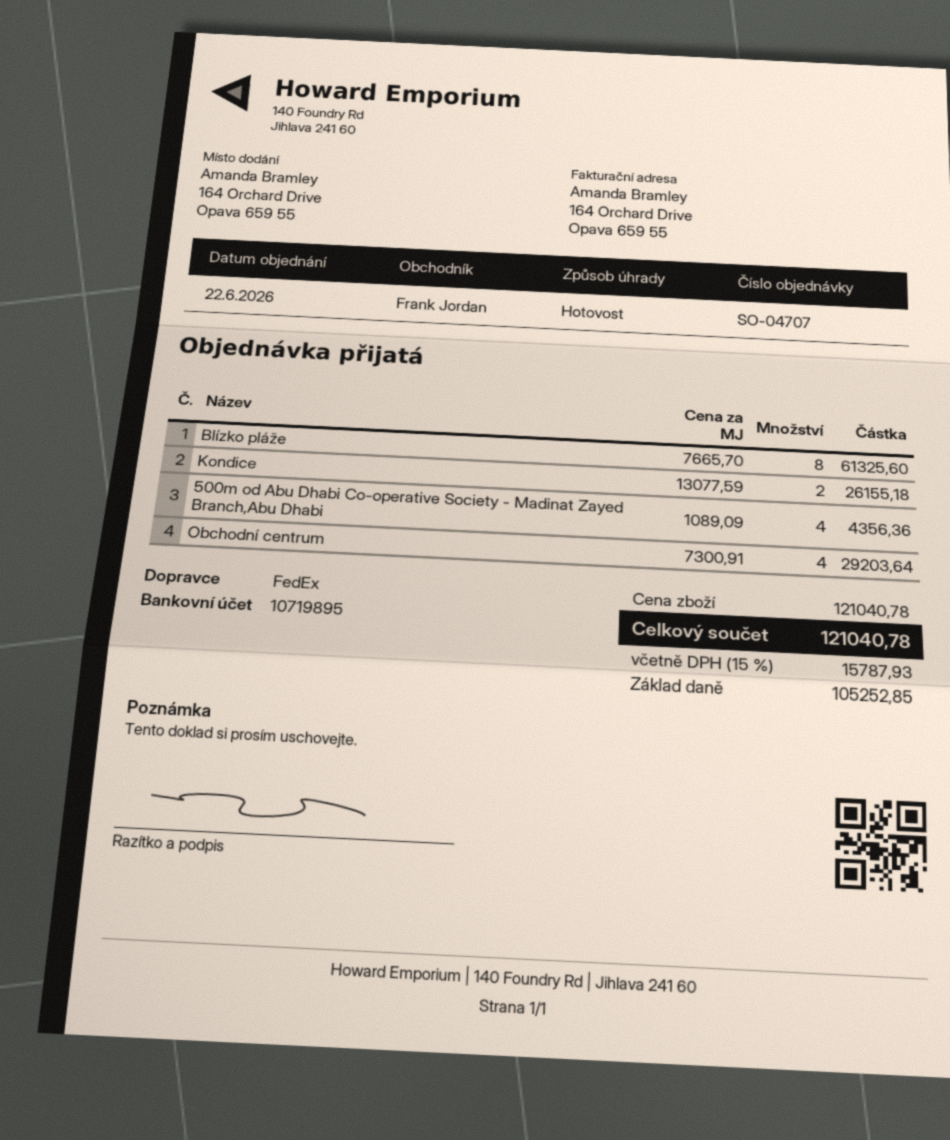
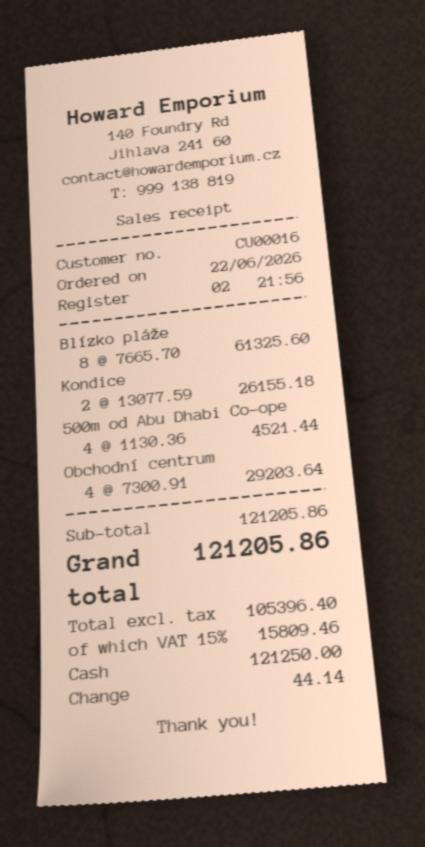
500m od Abu Dhabi Co-operative Society - Madinat Zayed Branch,Abu Dhabi: 4 x 1089.09 = 4356.36 -> 4 x 1130.36 = 4521.44
subtotal: 121040.78 -> 121205.86
net: 105252.85 -> 105396.40
tax: 15% = 15787.93 -> 15% = 15809.46
total: 121040.78 -> 121205.86

